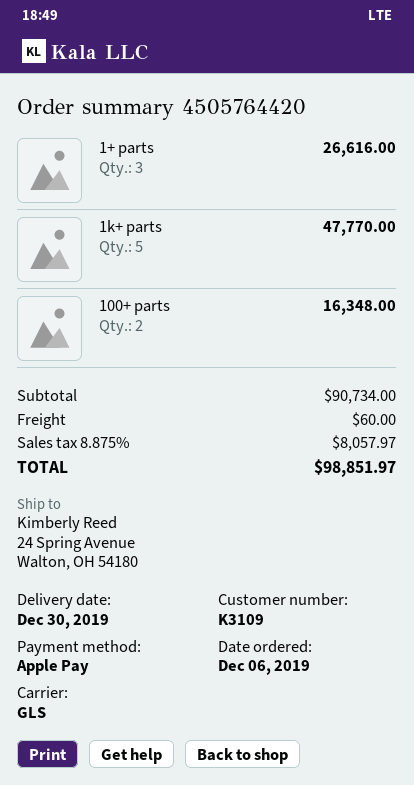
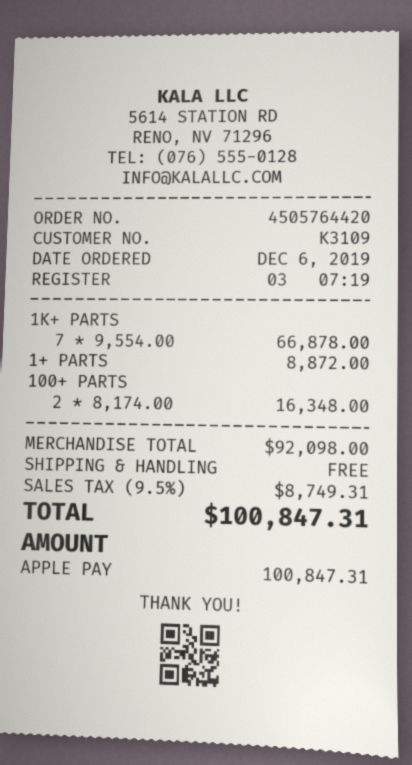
1+ parts: 3 for 26616.00 -> 1 for 8872.00
1k+ parts: 5 for 47770.00 -> 7 for 66878.00
subtotal: 90734.00 -> 92098.00
shipping: 60.00 -> 0.00
tax: 8.875% = 8057.97 -> 9.5% = 8749.31
total: 98851.97 -> 100847.31

